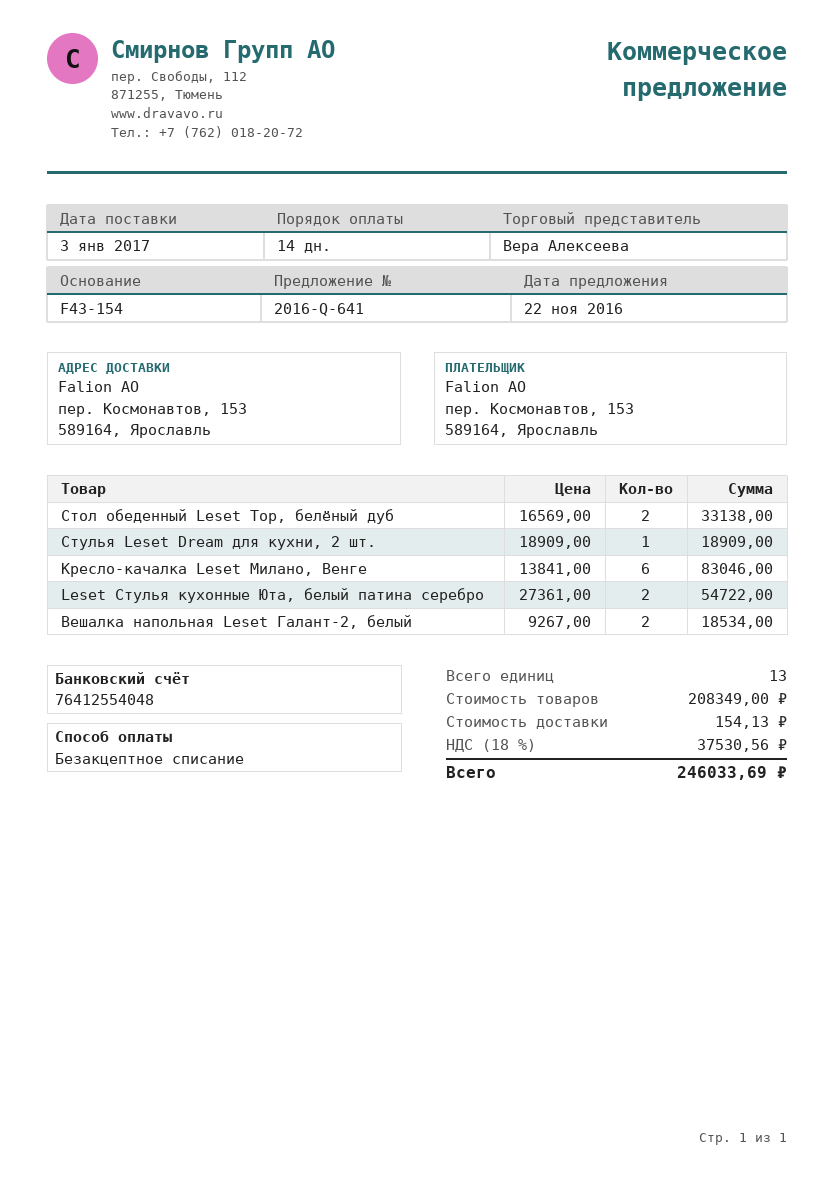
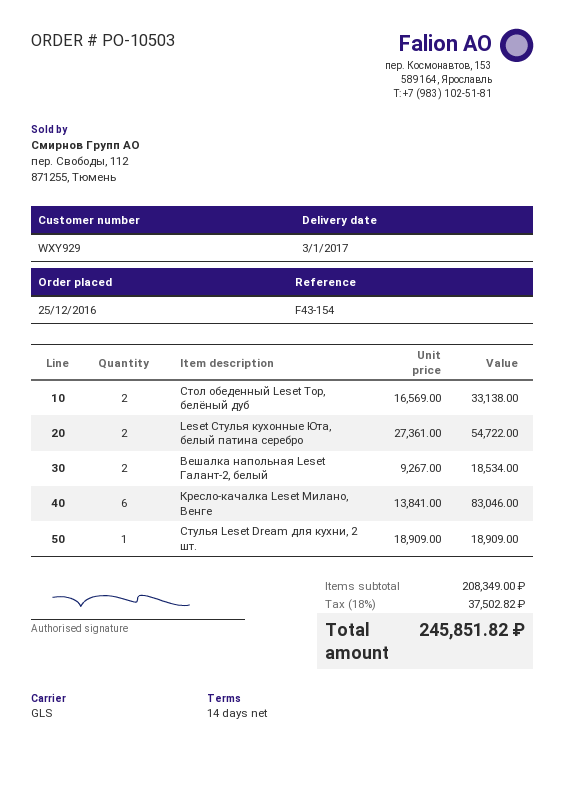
shipping: 154.13 -> none
tax: 18% = 37530.56 -> 18% = 37502.82
total: 246033.69 -> 245851.82

